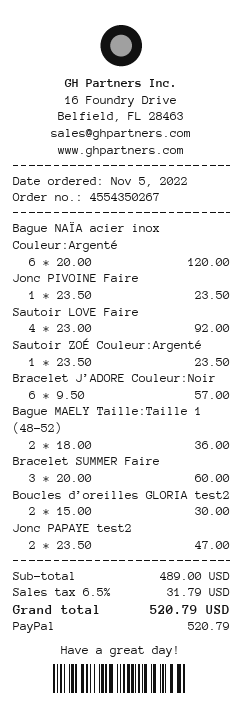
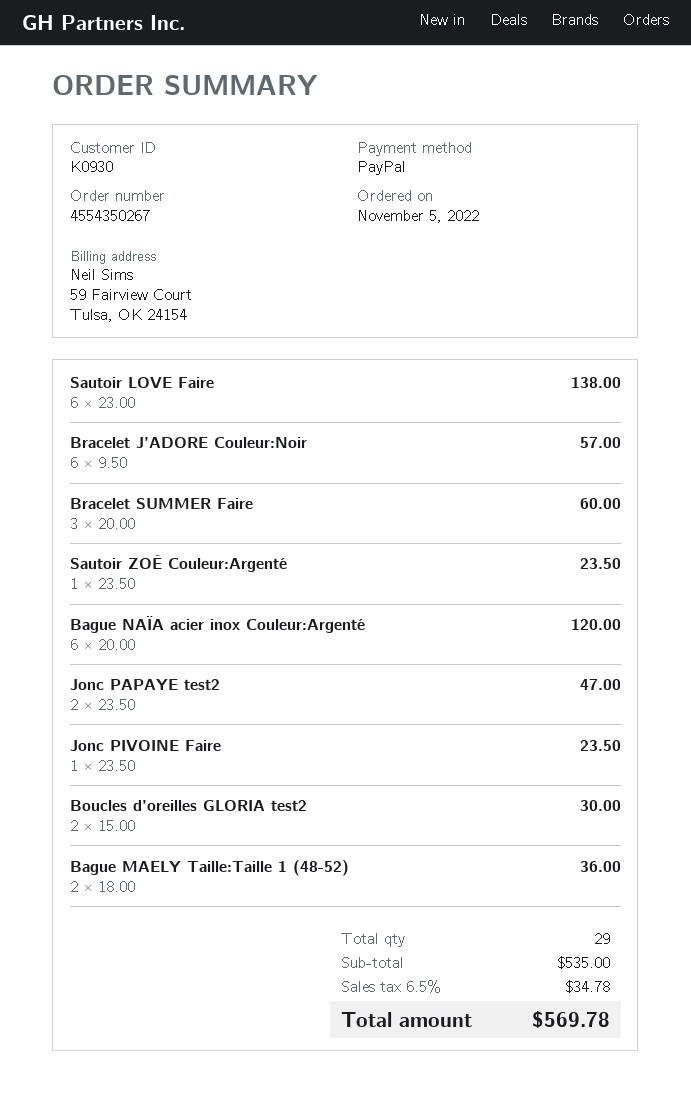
Sautoir LOVE Faire: 4 x 23.00 = 92.00 -> 6 x 23.00 = 138.00
subtotal: 489.00 -> 535.00
tax: 6.5% = 31.79 -> 6.5% = 34.78
total: 520.79 -> 569.78

